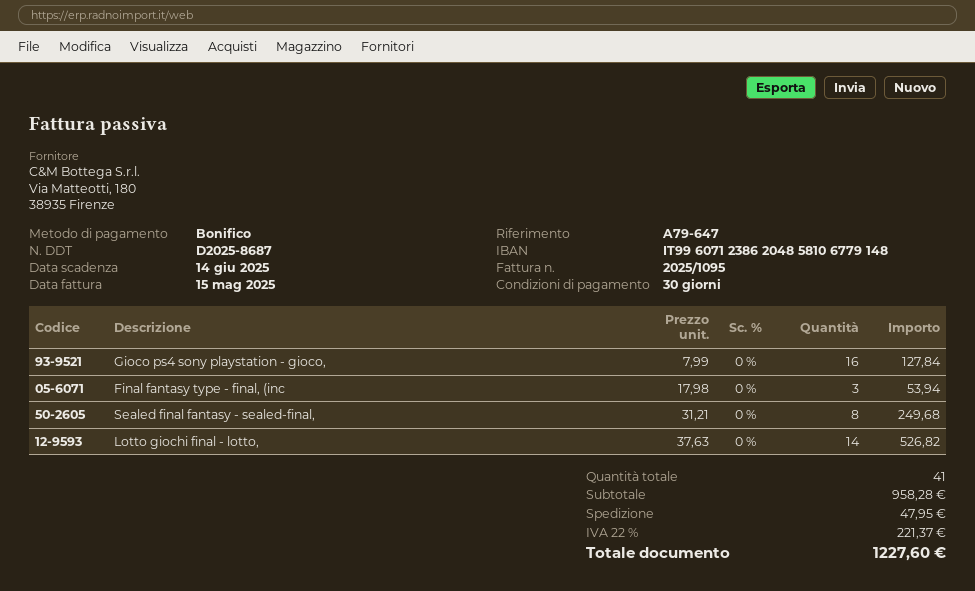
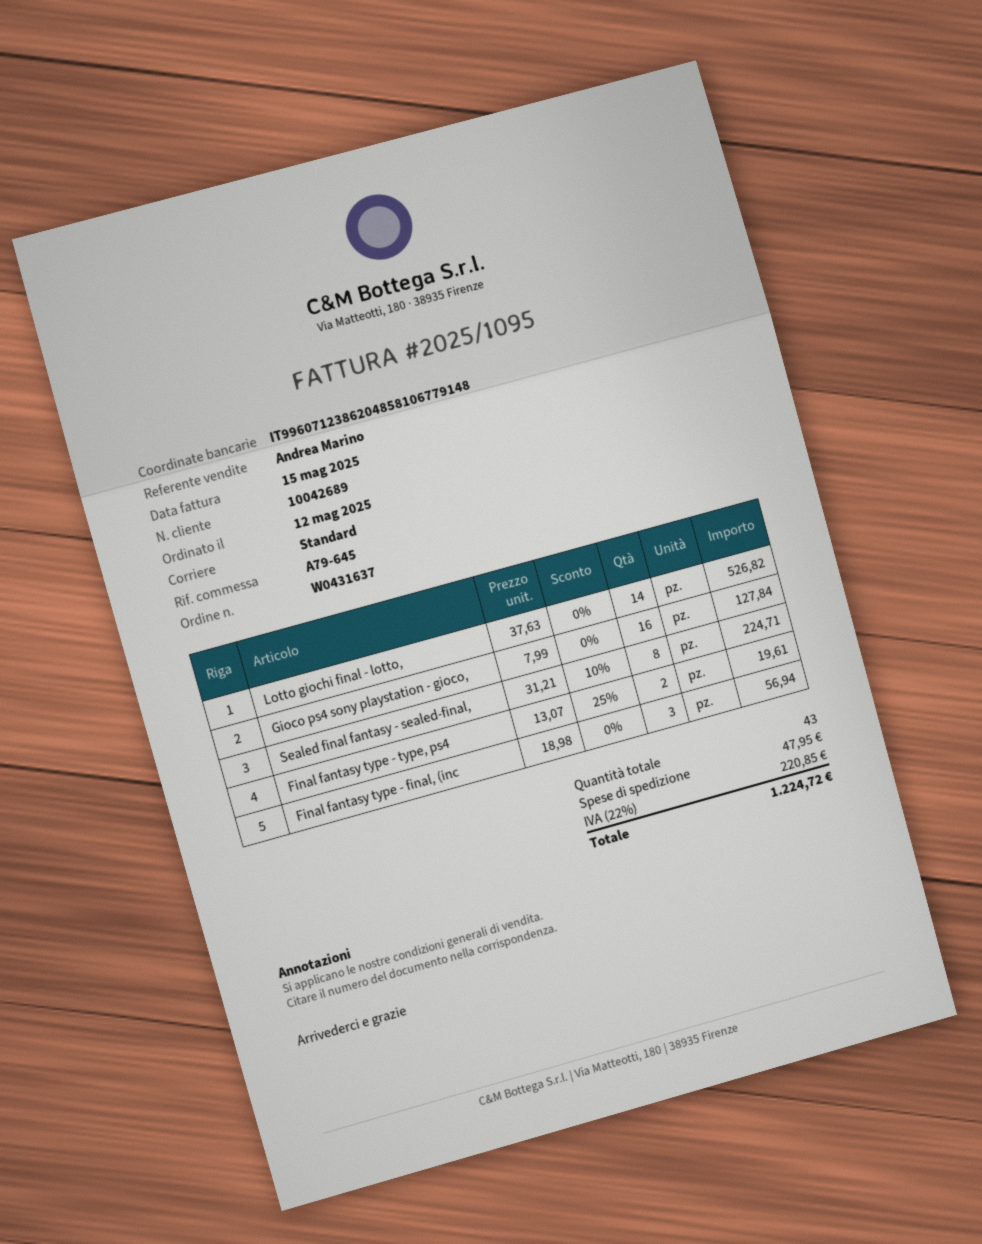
reference: A79-647 -> A79-645
Final fantasy type - final, (inc: 3 x 17.98 = 53.94 -> 3 x 18.98 = 56.94
Sealed final fantasy - sealed-final,: 8 x 31.21 = 249.68 -> 8 x 31.21 - 10% = 224.71
Final fantasy type - type, ps4: none -> 2 x 13.07 - 25% = 19.61
total quantity: 41 -> 43
tax: 22% = 221.37 -> 22% = 220.85
total: 1227.60 -> 1224.72

